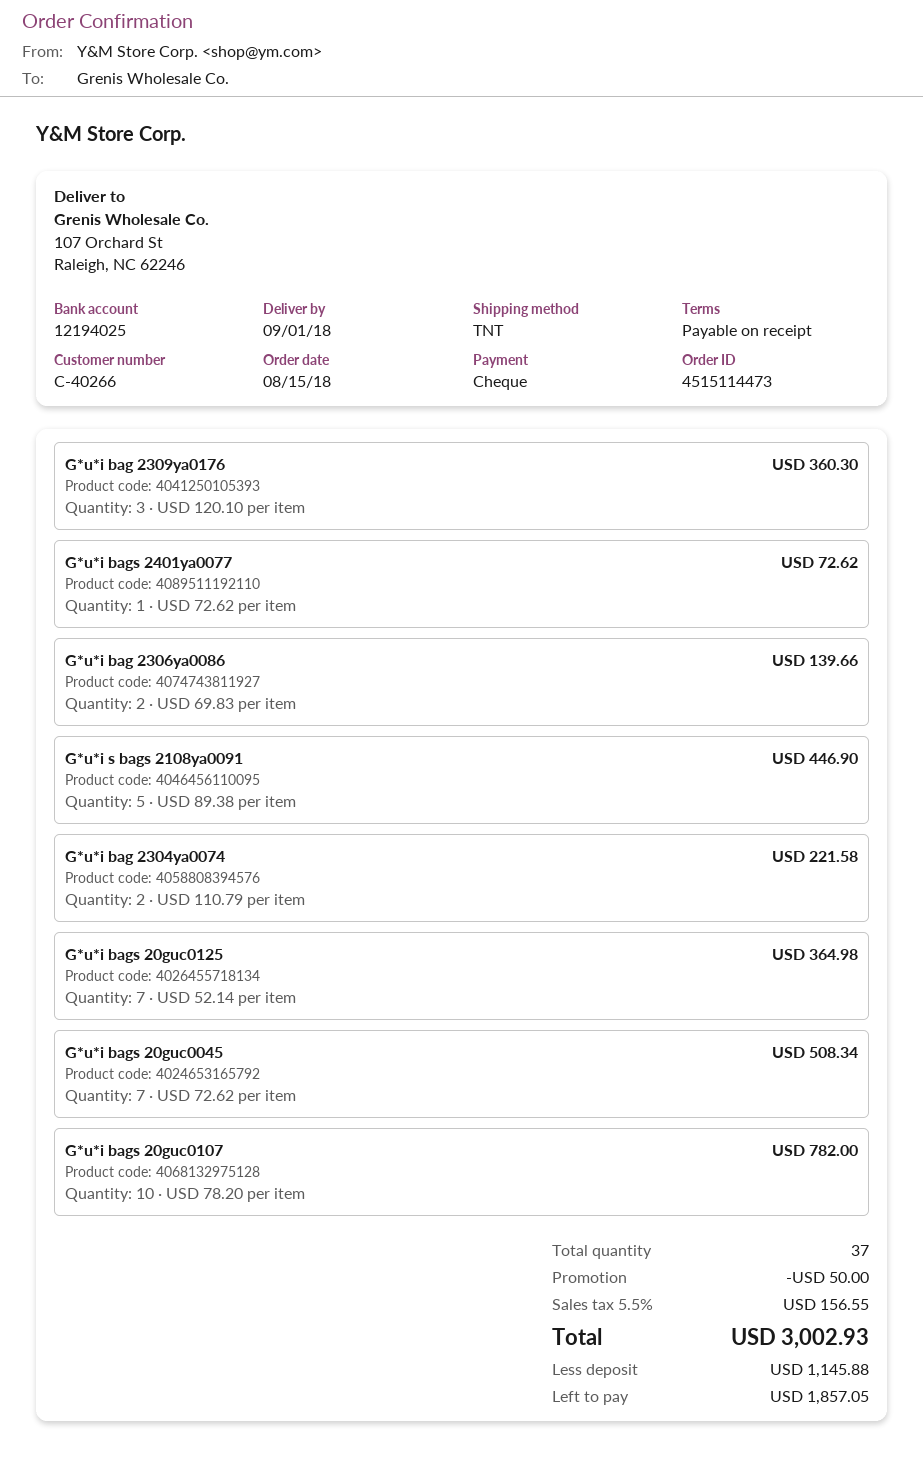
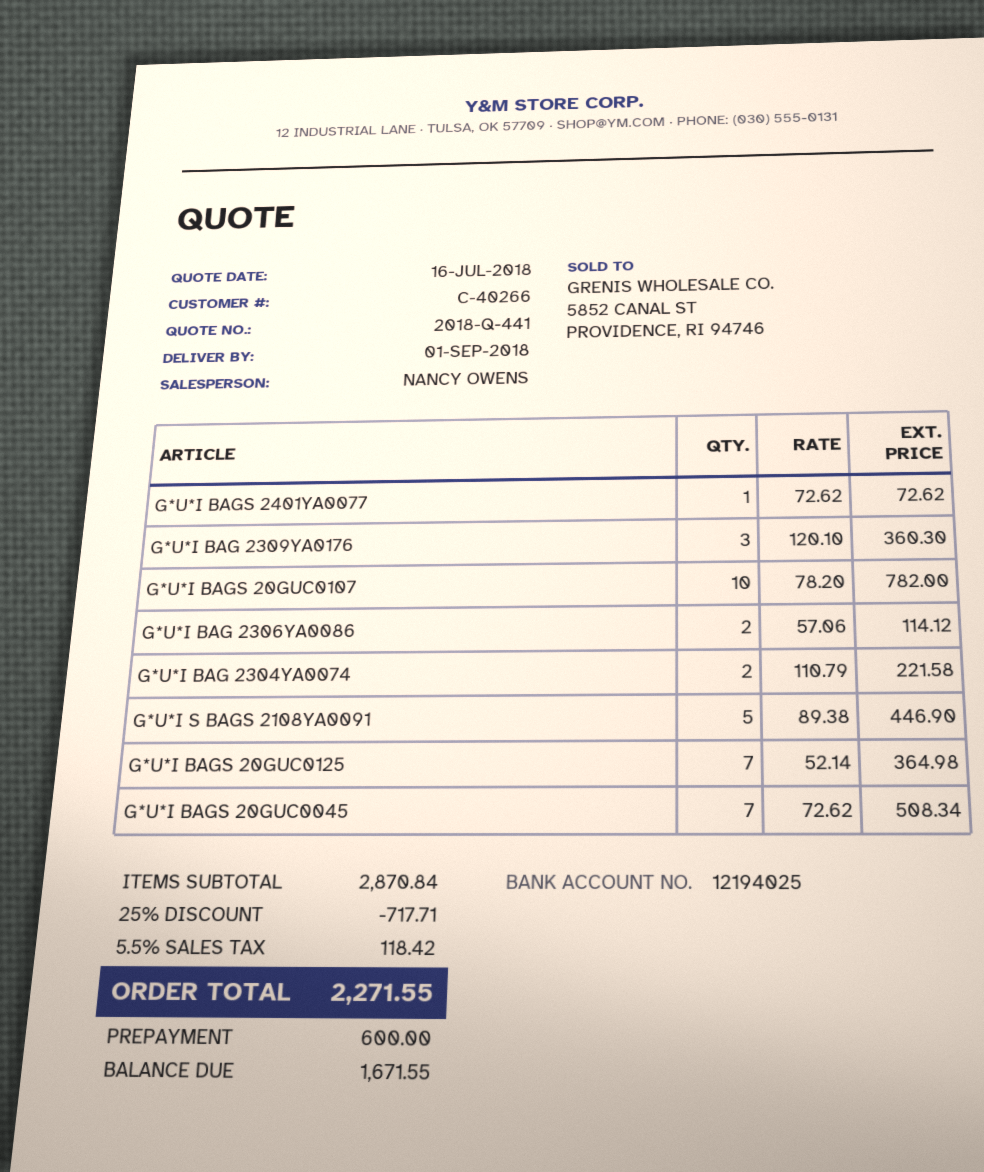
G*u*i bag 2306ya0086: 2 x 69.83 = 139.66 -> 2 x 57.06 = 114.12
discount: 50.00 -> 717.71
tax: 5.5% = 156.55 -> 5.5% = 118.42
total: 3002.93 -> 2271.55
deposit: 1145.88 -> 600.00
balance: 1857.05 -> 1671.55

